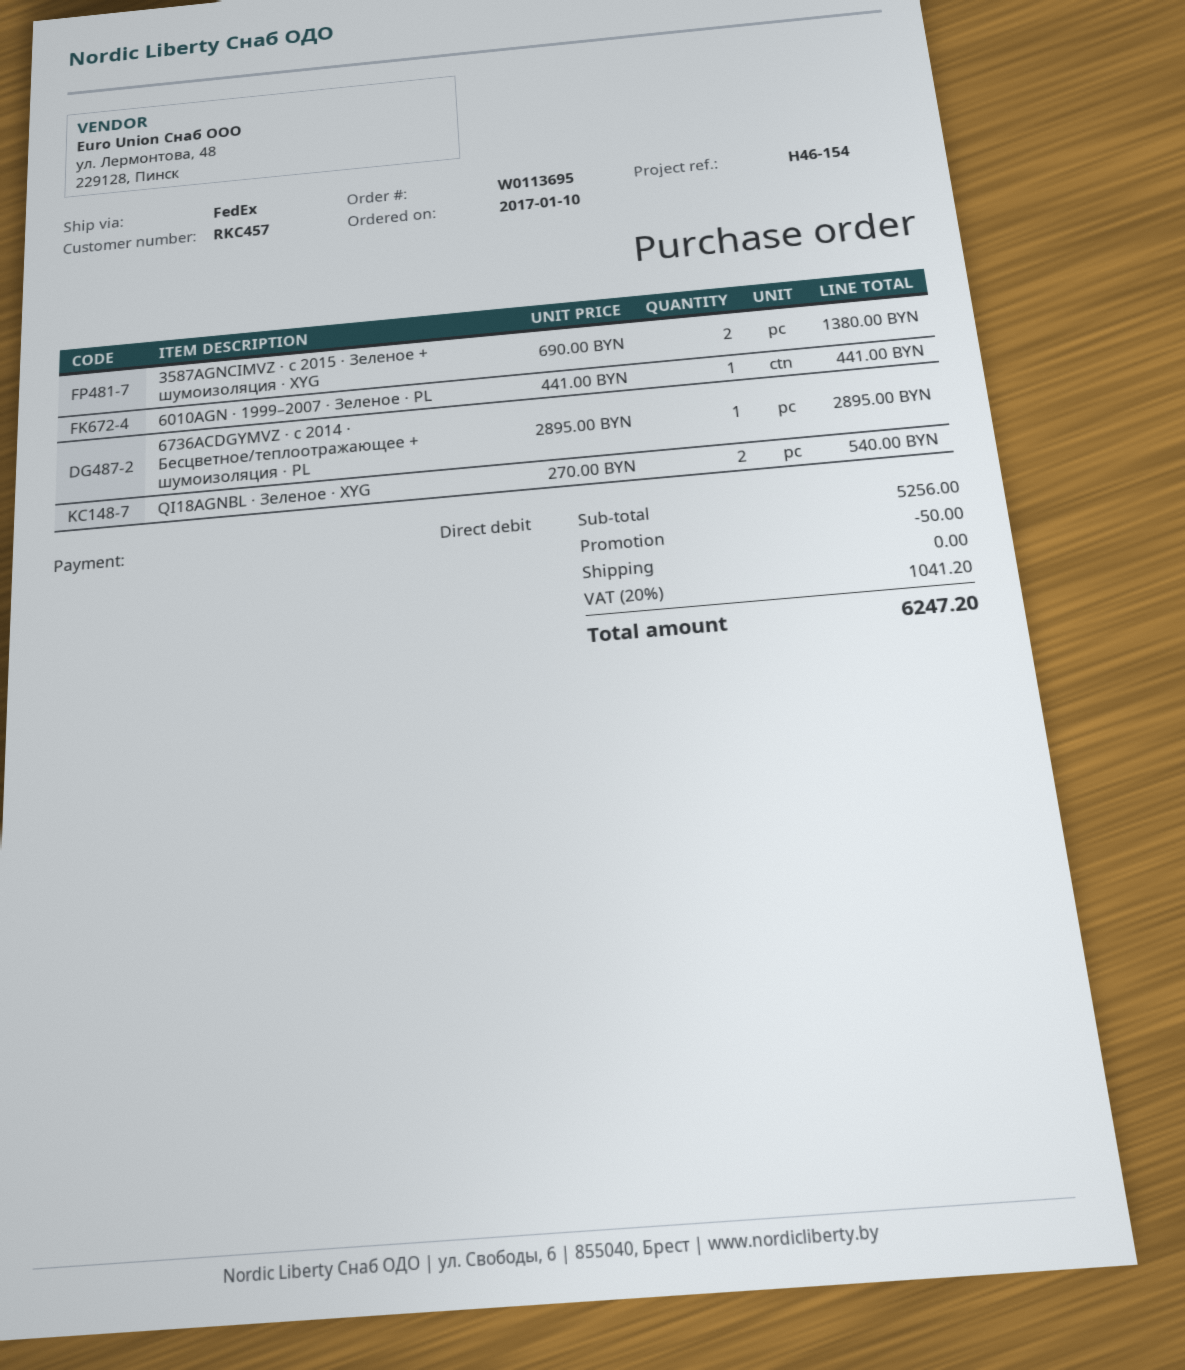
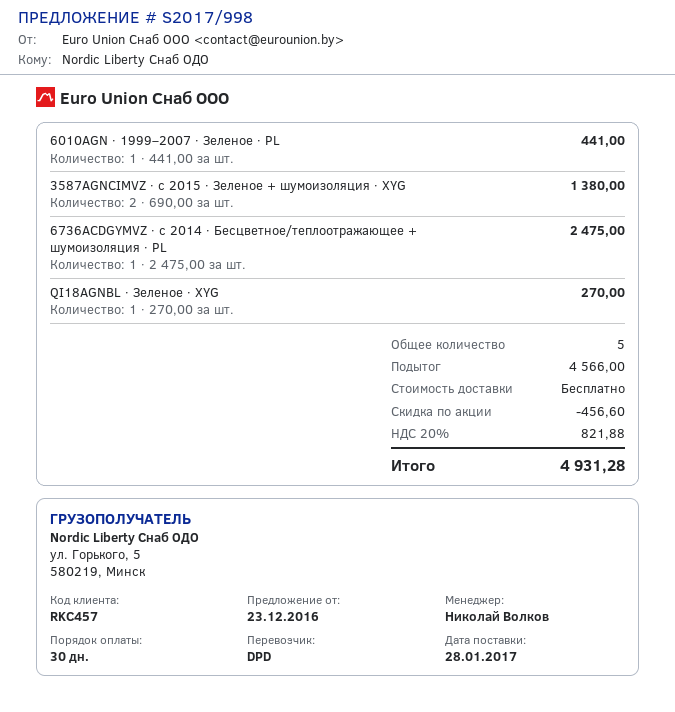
shipping method: FedEx -> DPD
6736ACDGYMVZ · с 2014 · Бесцветное/теплоотражающее + шумоизоляция · PL: 1 x 2895.00 = 2895.00 -> 1 x 2475.00 = 2475.00
QI18AGNBL · Зеленое · XYG: 2 x 270.00 = 540.00 -> 1 x 270.00 = 270.00
subtotal: 5256.00 -> 4566.00
discount: 50.00 -> 456.60
tax: 20% = 1041.20 -> 20% = 821.88
total: 6247.20 -> 4931.28

